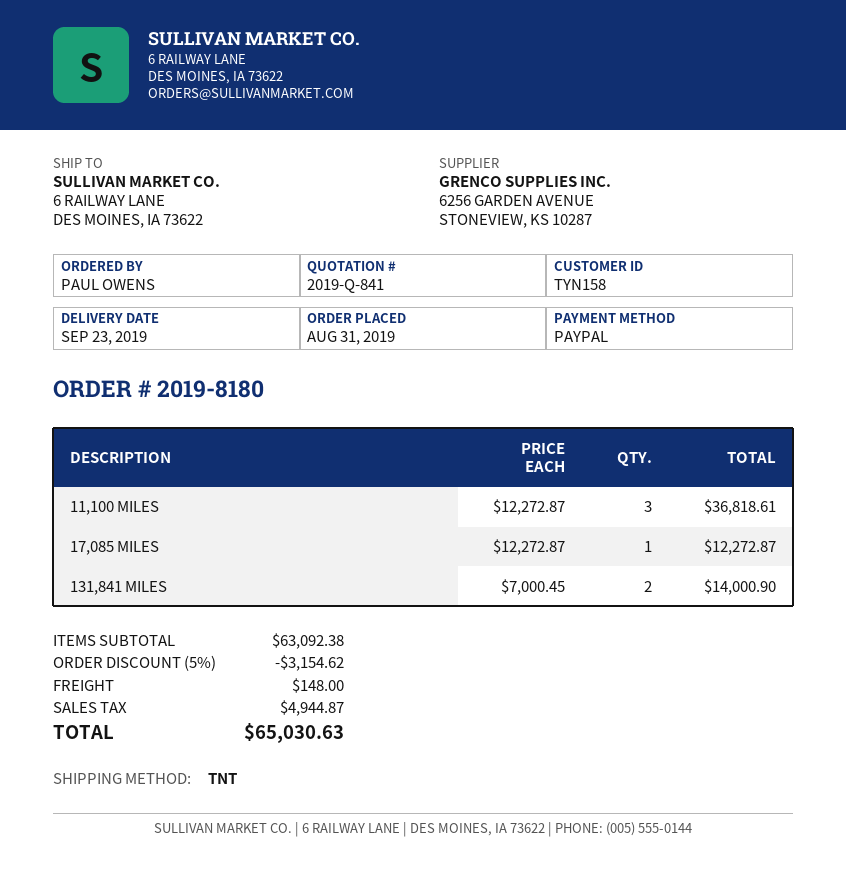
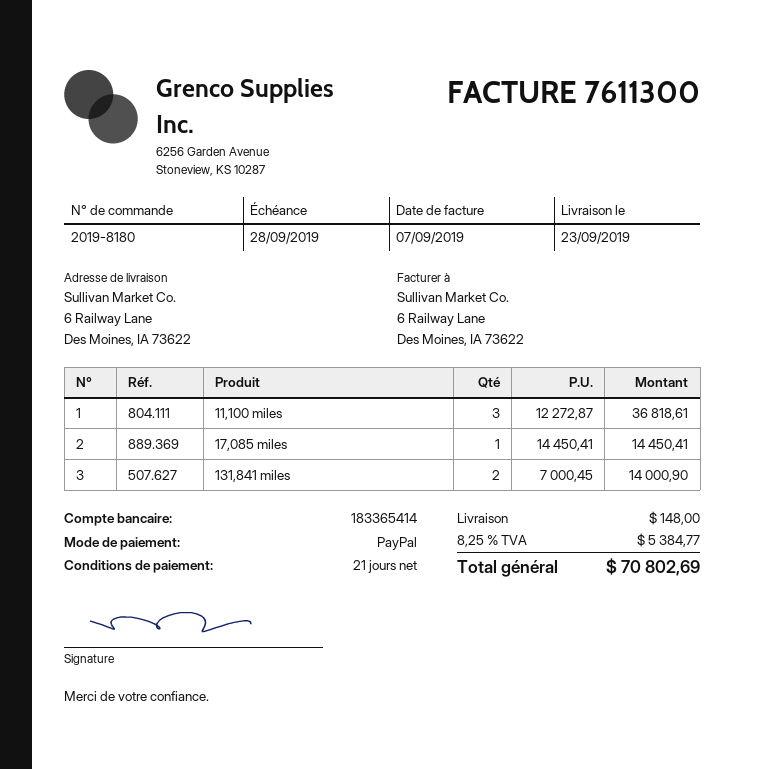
17,085 MILES: 1 x 12272.87 = 12272.87 -> 1 x 14450.41 = 14450.41
discount: 5% = 3154.62 -> none
tax: 4944.87 -> 5384.77
total: 65030.63 -> 70802.69

